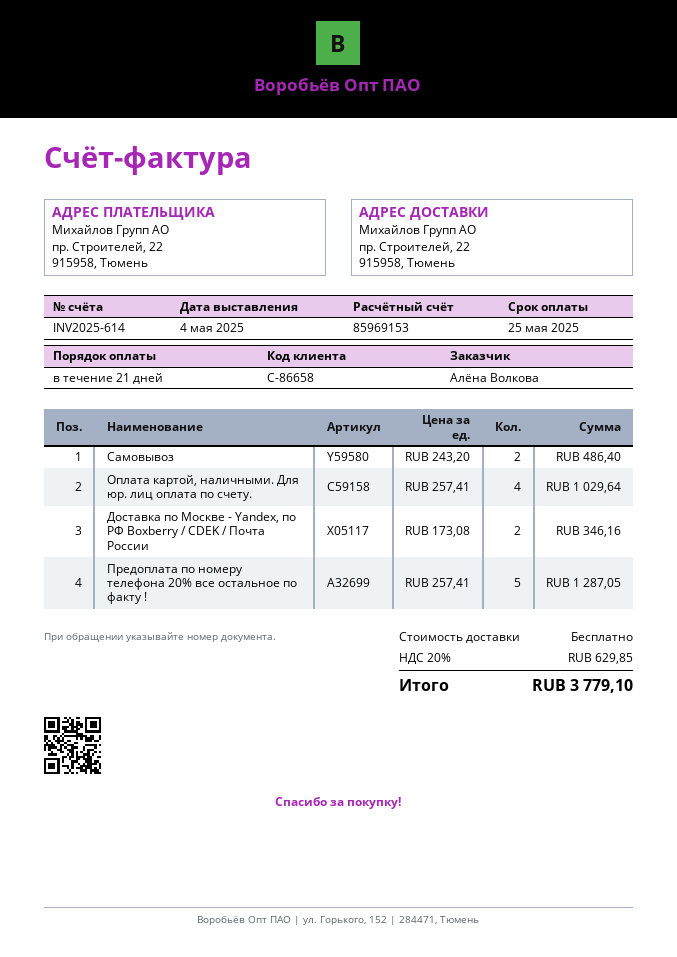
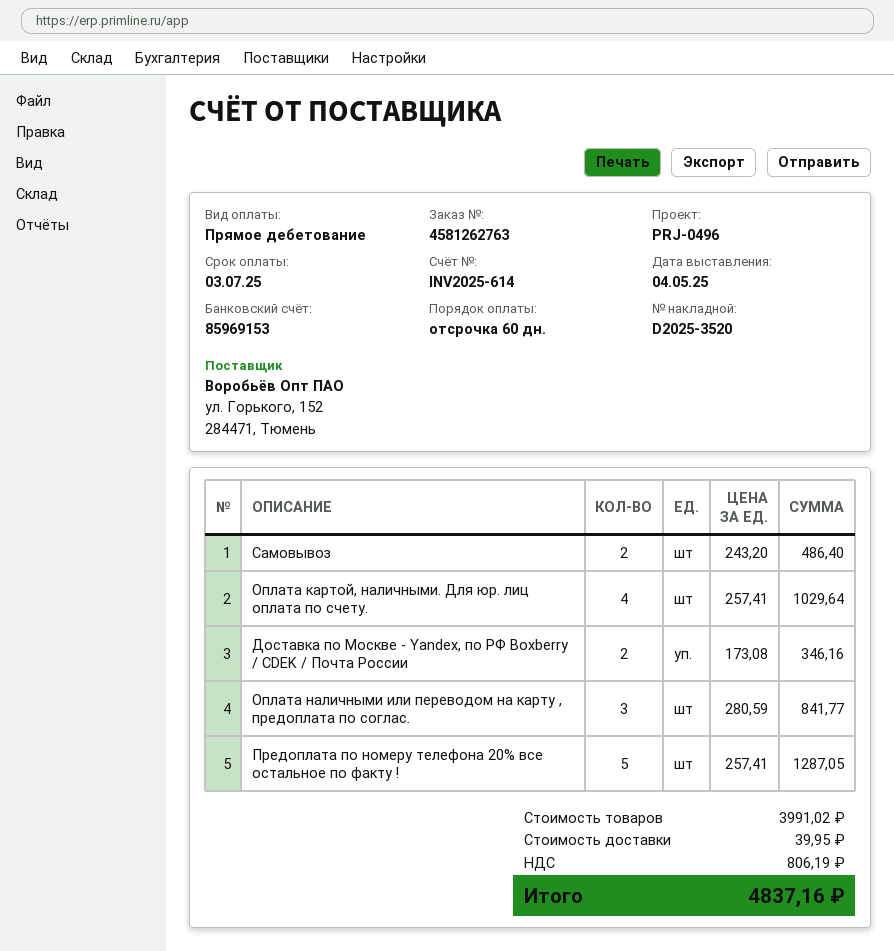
payment terms: 21 days -> 60 days
due date: 2025-05-25 -> 2025-07-03
Оплата наличными или переводом на карту , предоплата по соглас.: none -> 3 x 280.59 = 841.77
shipping: 0.00 -> 39.95
tax: 629.85 -> 806.19
total: 3779.10 -> 4837.16

